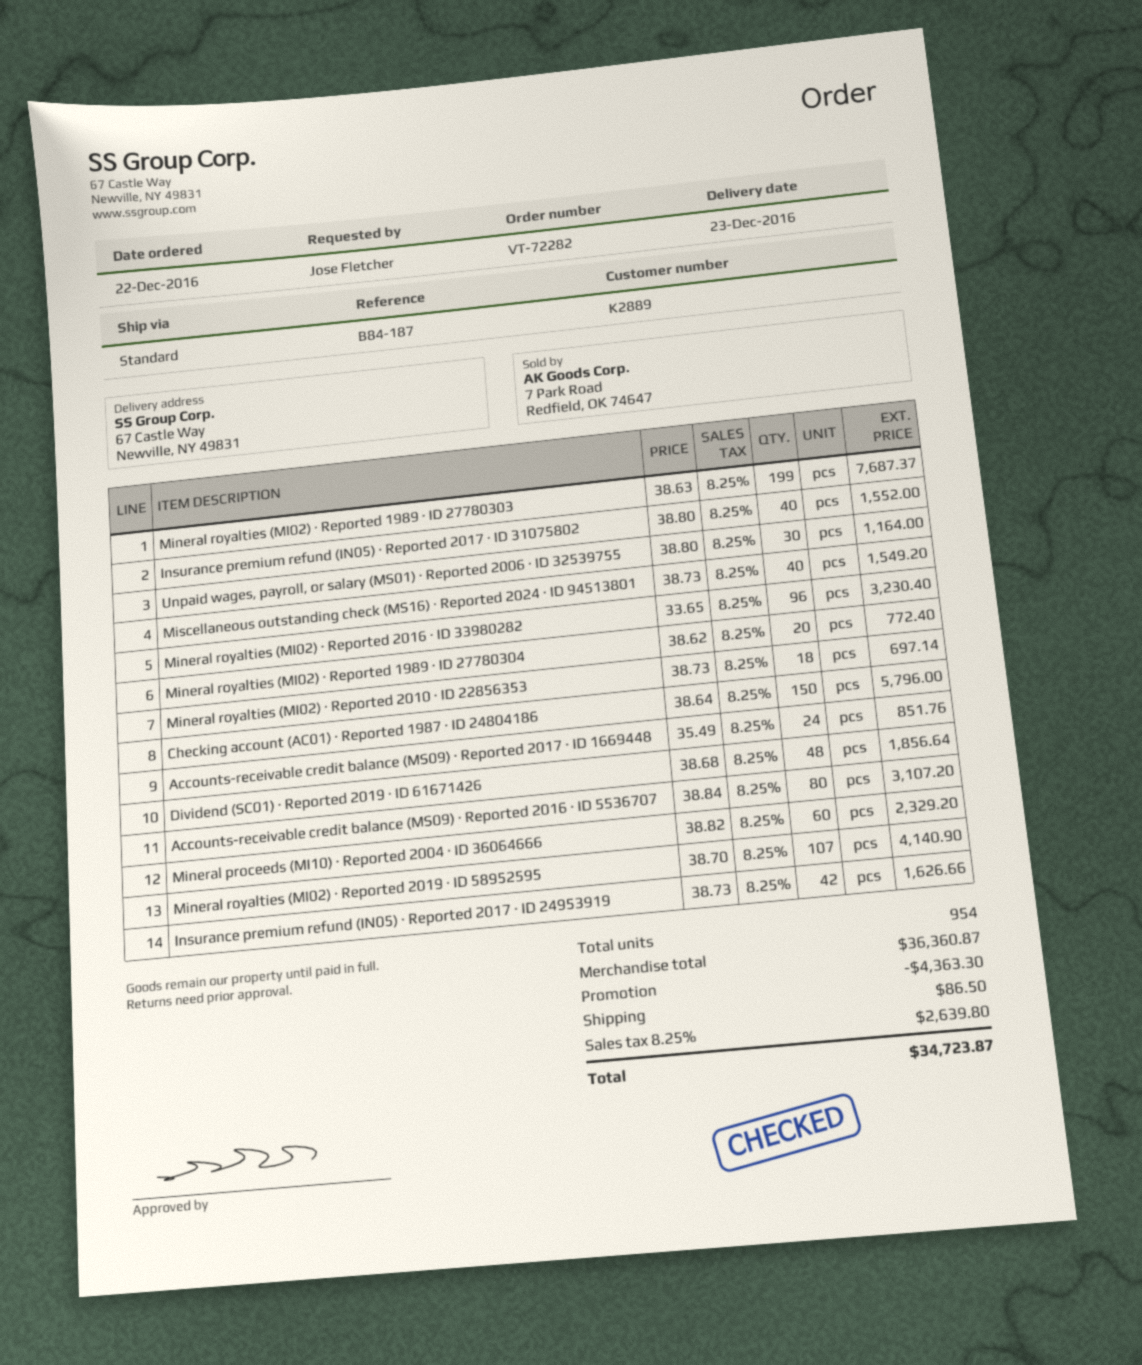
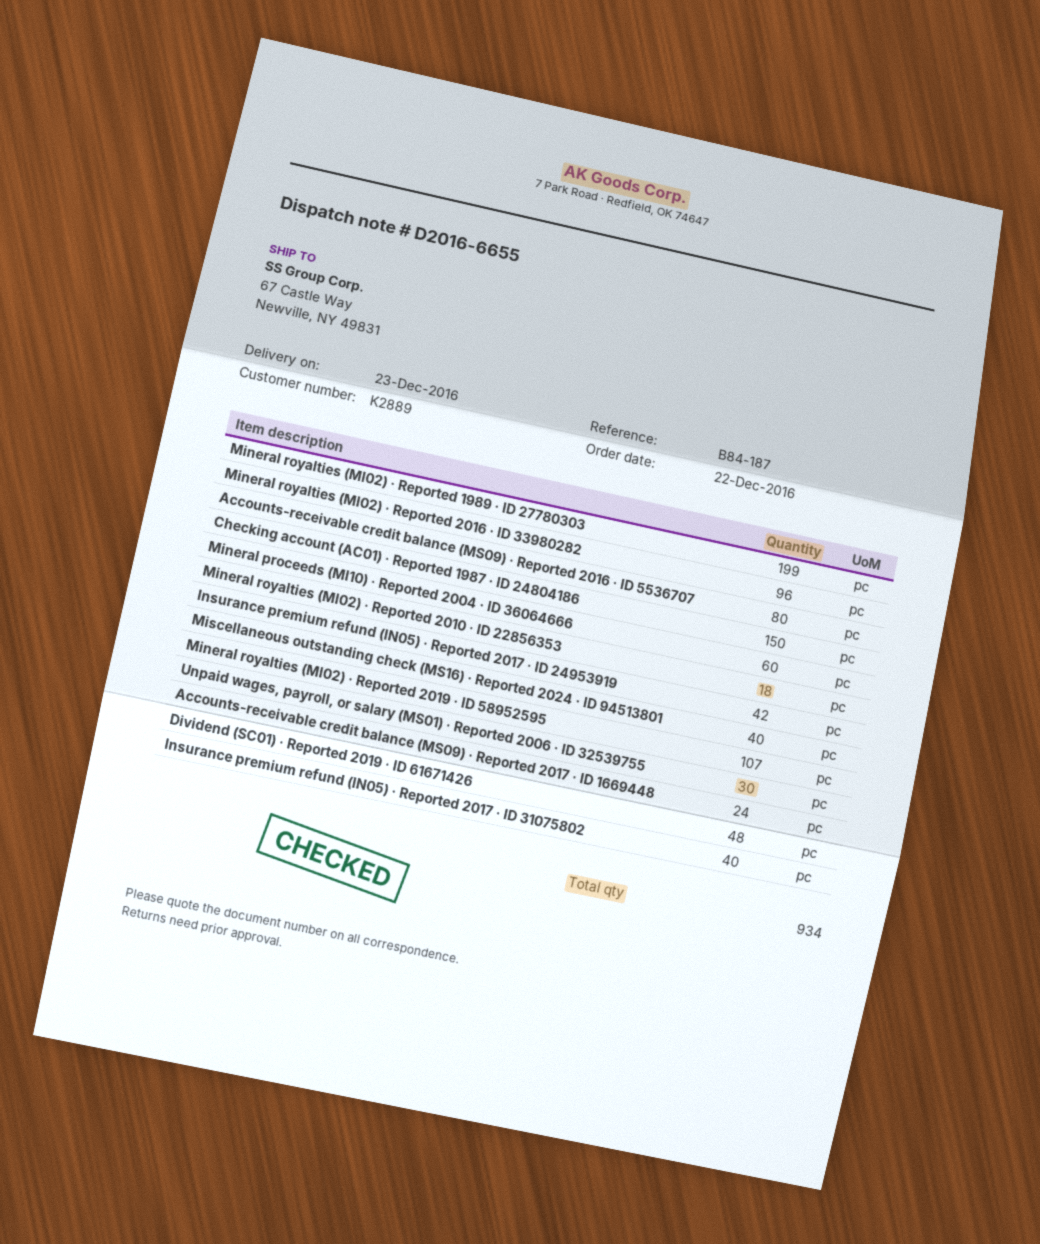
Mineral royalties (MI02) · Reported 1989 · ID 27780304: 20 -> none
total quantity: 954 -> 934

